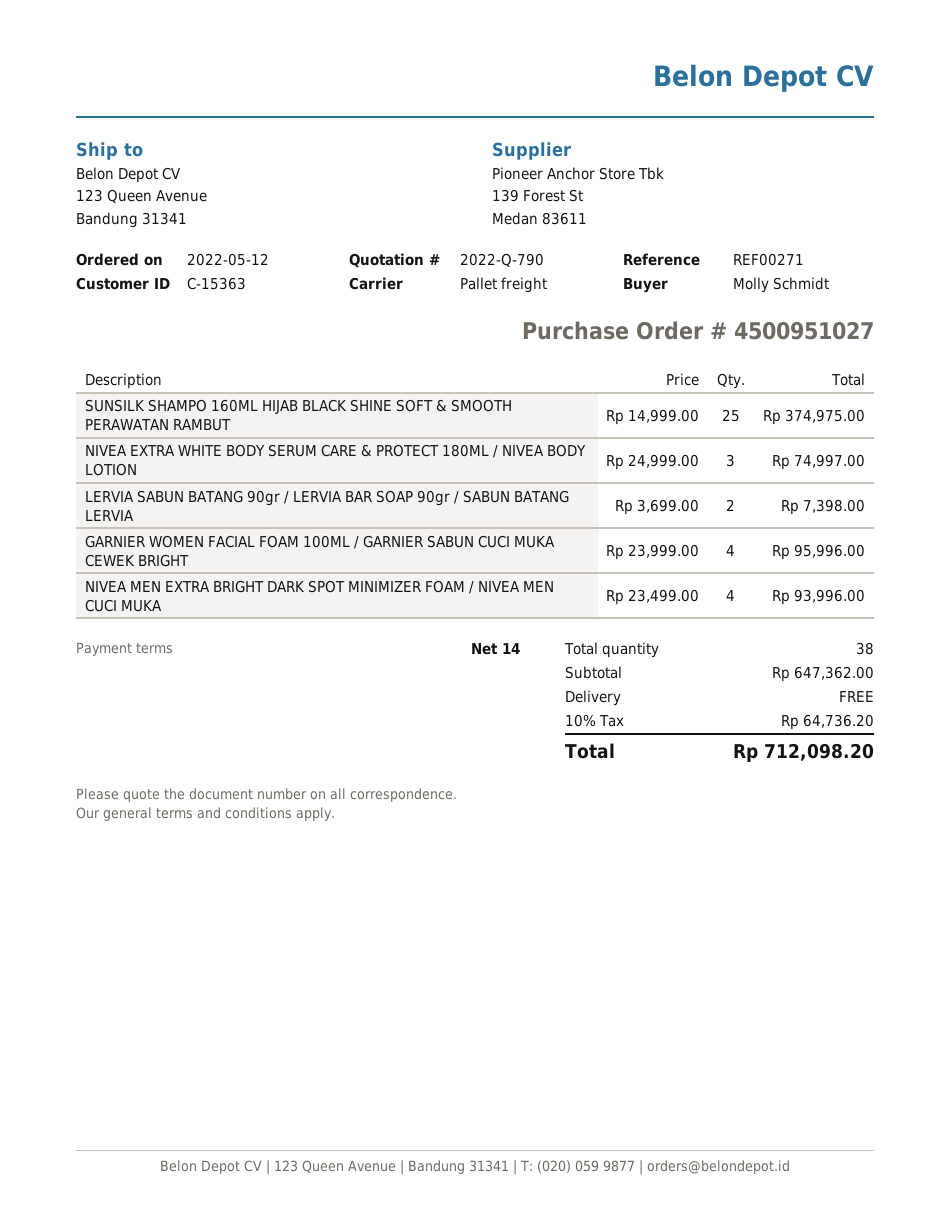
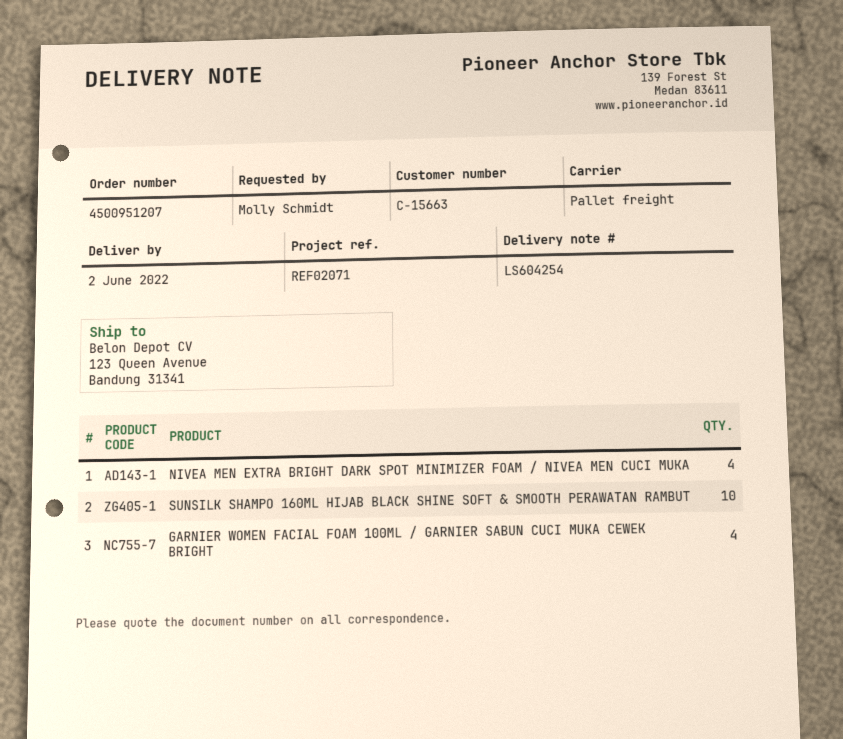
order number: 4500951027 -> 4500951207
customer number: C-15363 -> C-15663
reference: REF00271 -> REF02071
SUNSILK SHAMPO 160ML HIJAB BLACK SHINE SOFT & SMOOTH PERAWATAN RAMBUT: 25 -> 10
NIVEA EXTRA WHITE BODY SERUM CARE & PROTECT 180ML / NIVEA BODY LOTION: 3 -> none
LERVIA SABUN BATANG 90gr / LERVIA BAR SOAP 90gr / SABUN BATANG LERVIA: 2 -> none

